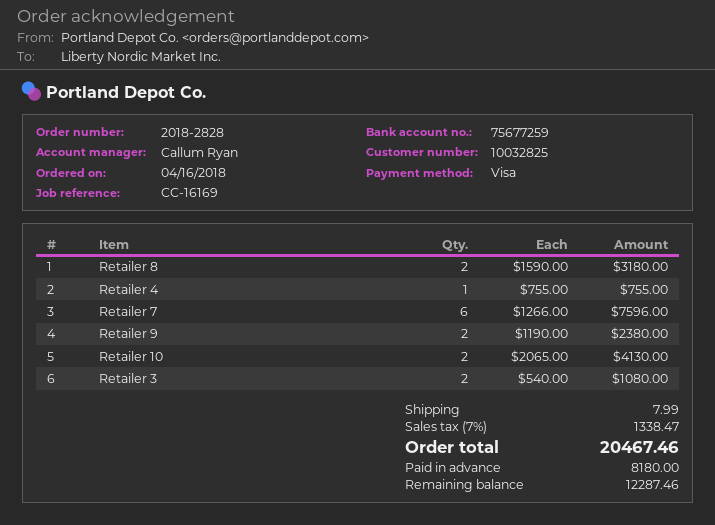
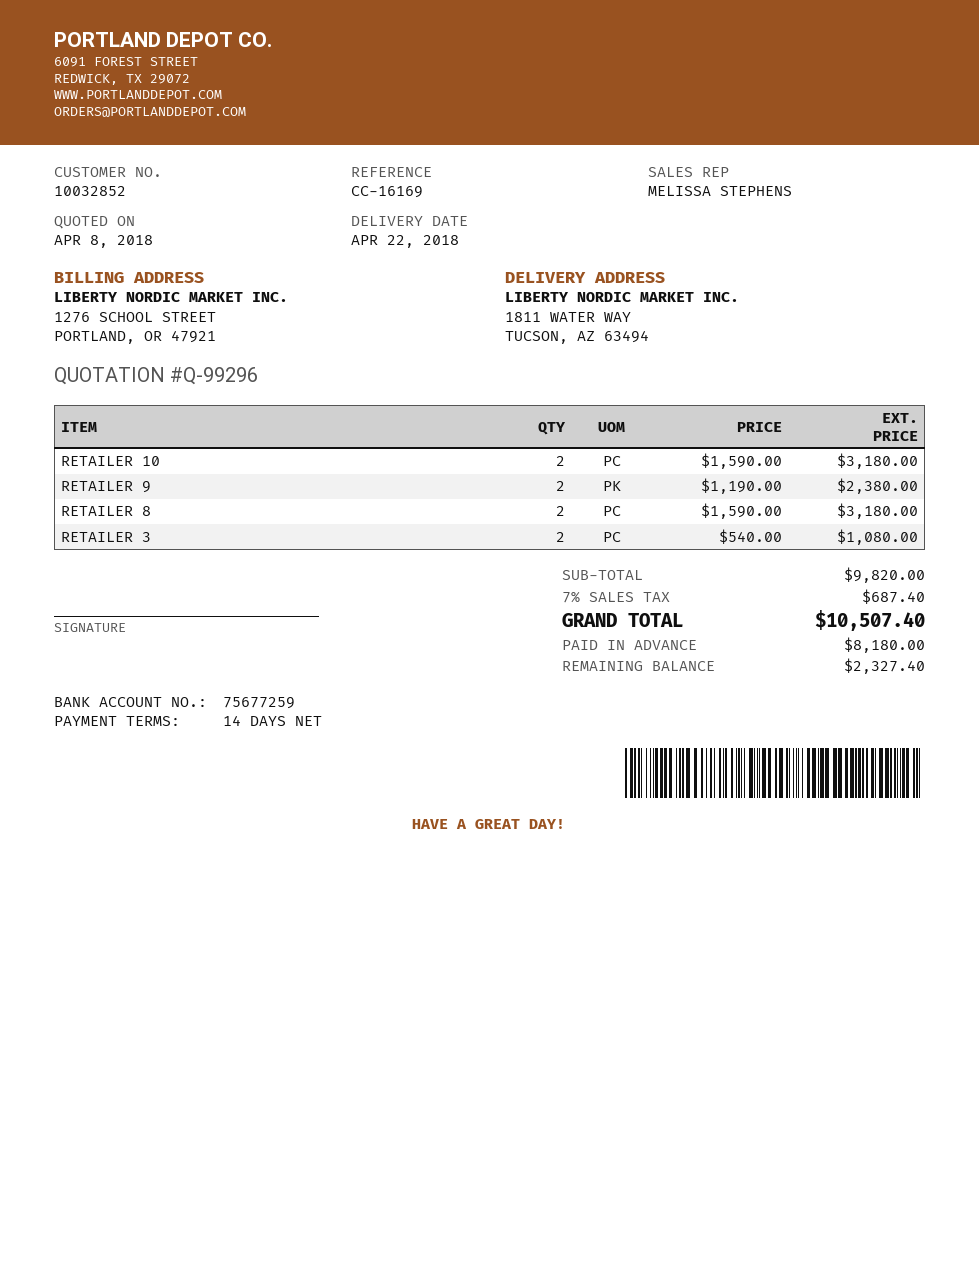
customer number: 10032825 -> 10032852
sales rep: Callum Ryan -> MELISSA STEPHENS
Retailer 4: 1 x 755.00 = 755.00 -> none
Retailer 7: 6 x 1266.00 = 7596.00 -> none
Retailer 10: 2 x 2065.00 = 4130.00 -> 2 x 1590.00 = 3180.00
shipping: 7.99 -> none
tax: 7% = 1338.47 -> 7% = 687.40
total: 20467.46 -> 10507.40
balance: 12287.46 -> 2327.40

